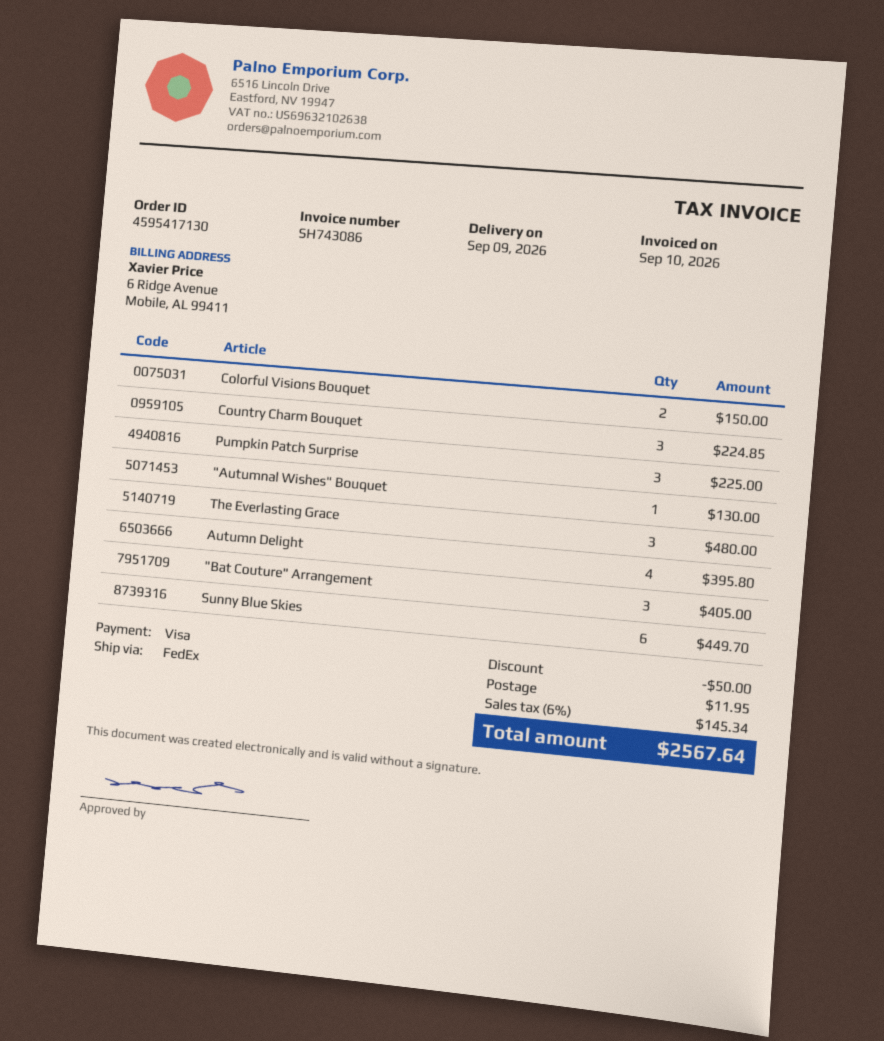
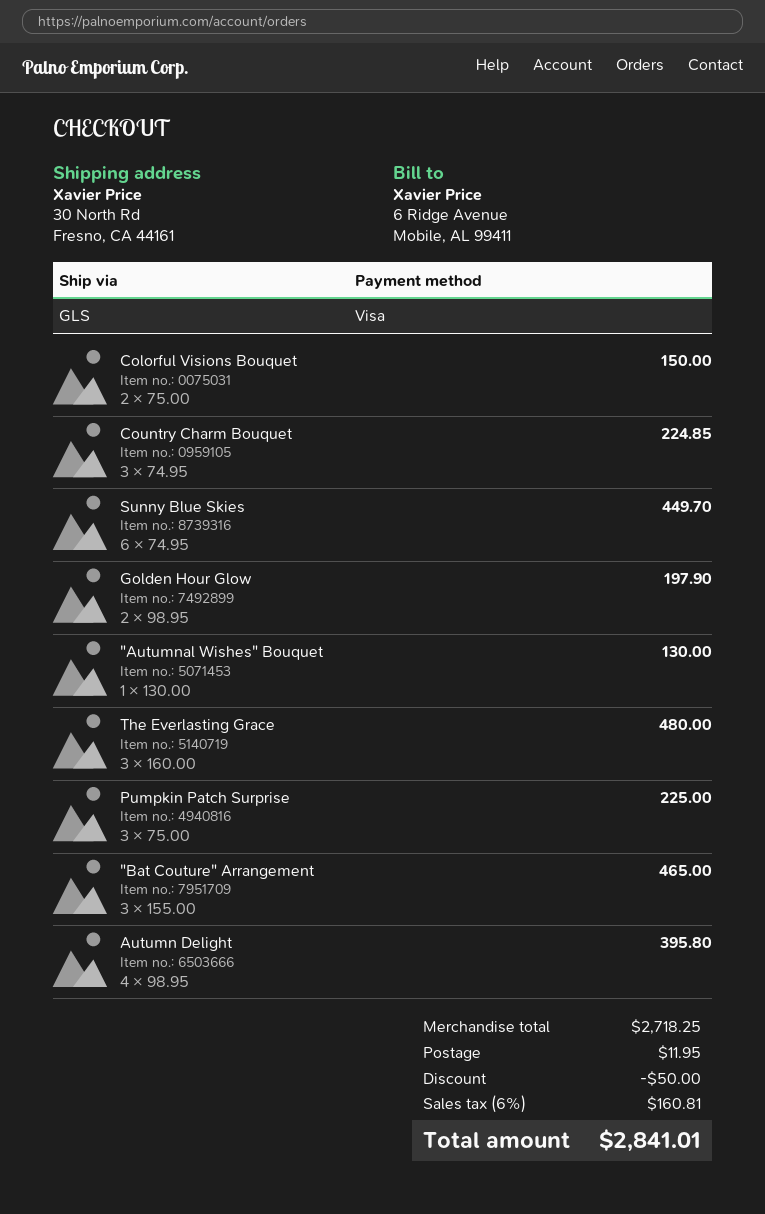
shipping method: FedEx -> GLS
"Bat Couture" Arrangement: 3 for 405.00 -> 3 for 465.00
Golden Hour Glow: none -> 2 for 197.90
tax: 6% = 145.34 -> 6% = 160.81
total: 2567.64 -> 2841.01

